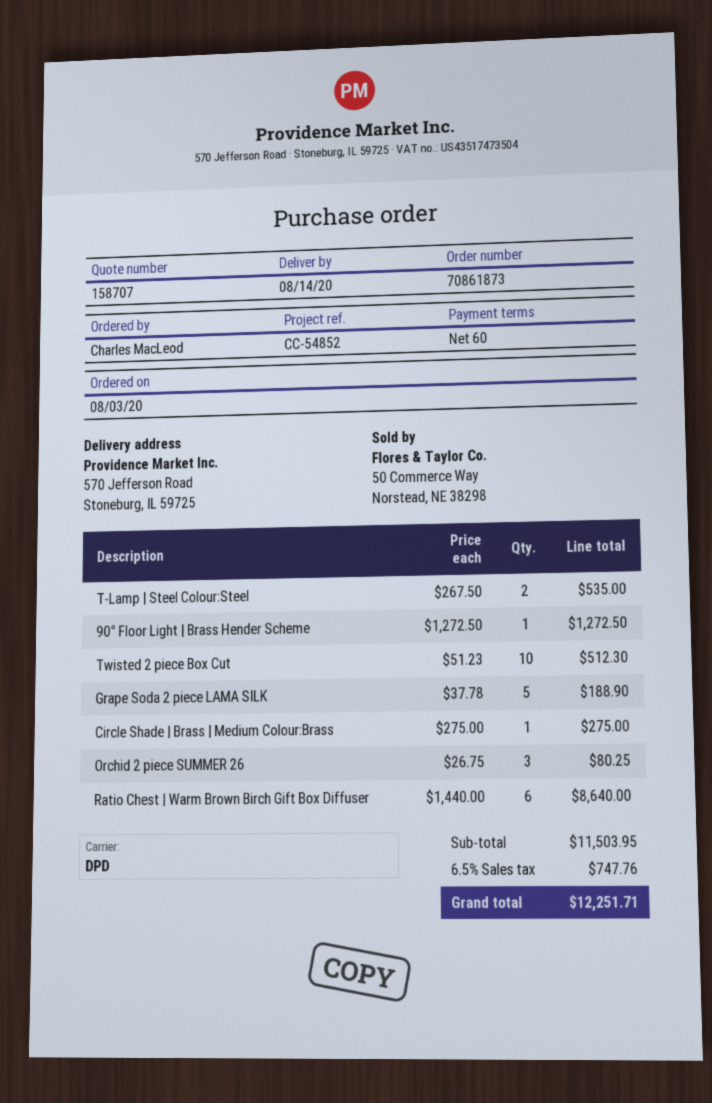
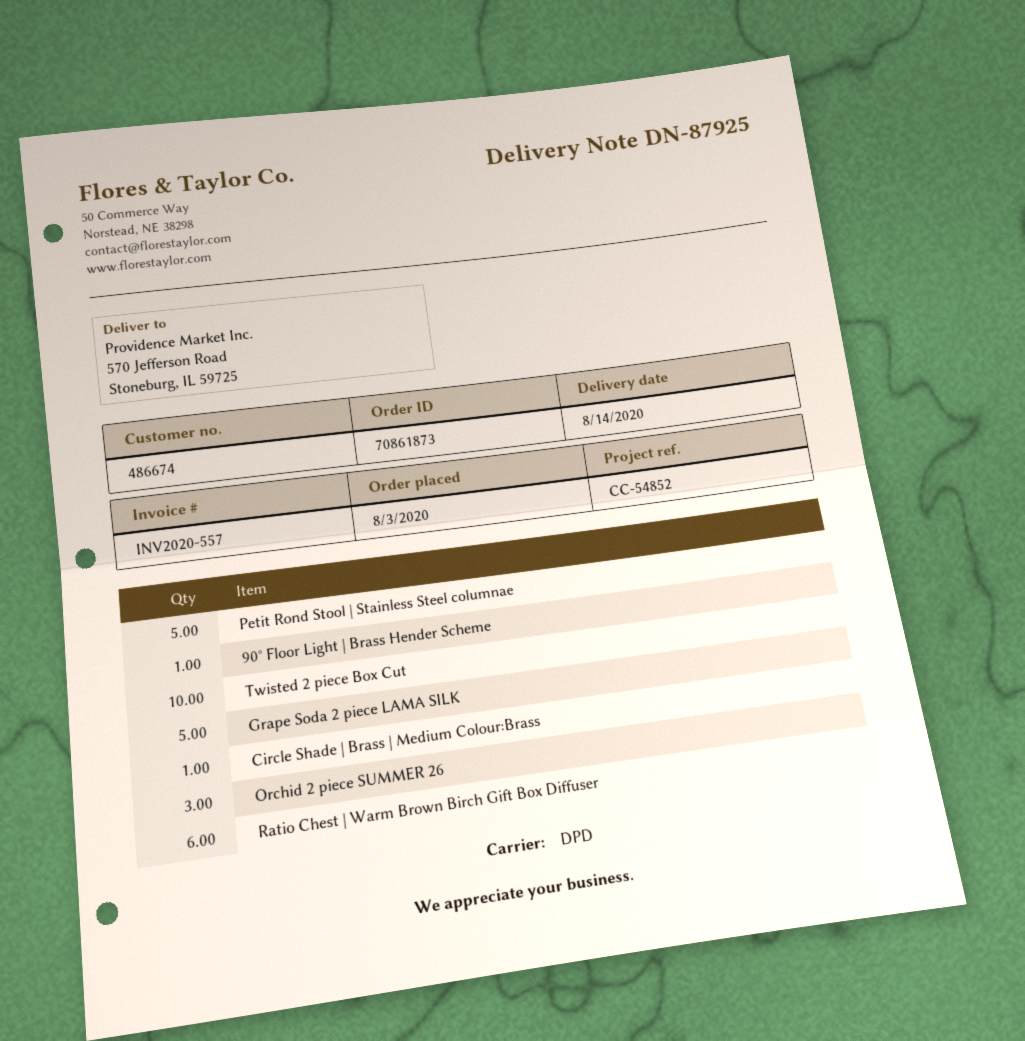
T-Lamp | Steel Colour:Steel: 2 -> none
Petit Rond Stool | Stainless Steel columnae: none -> 5

